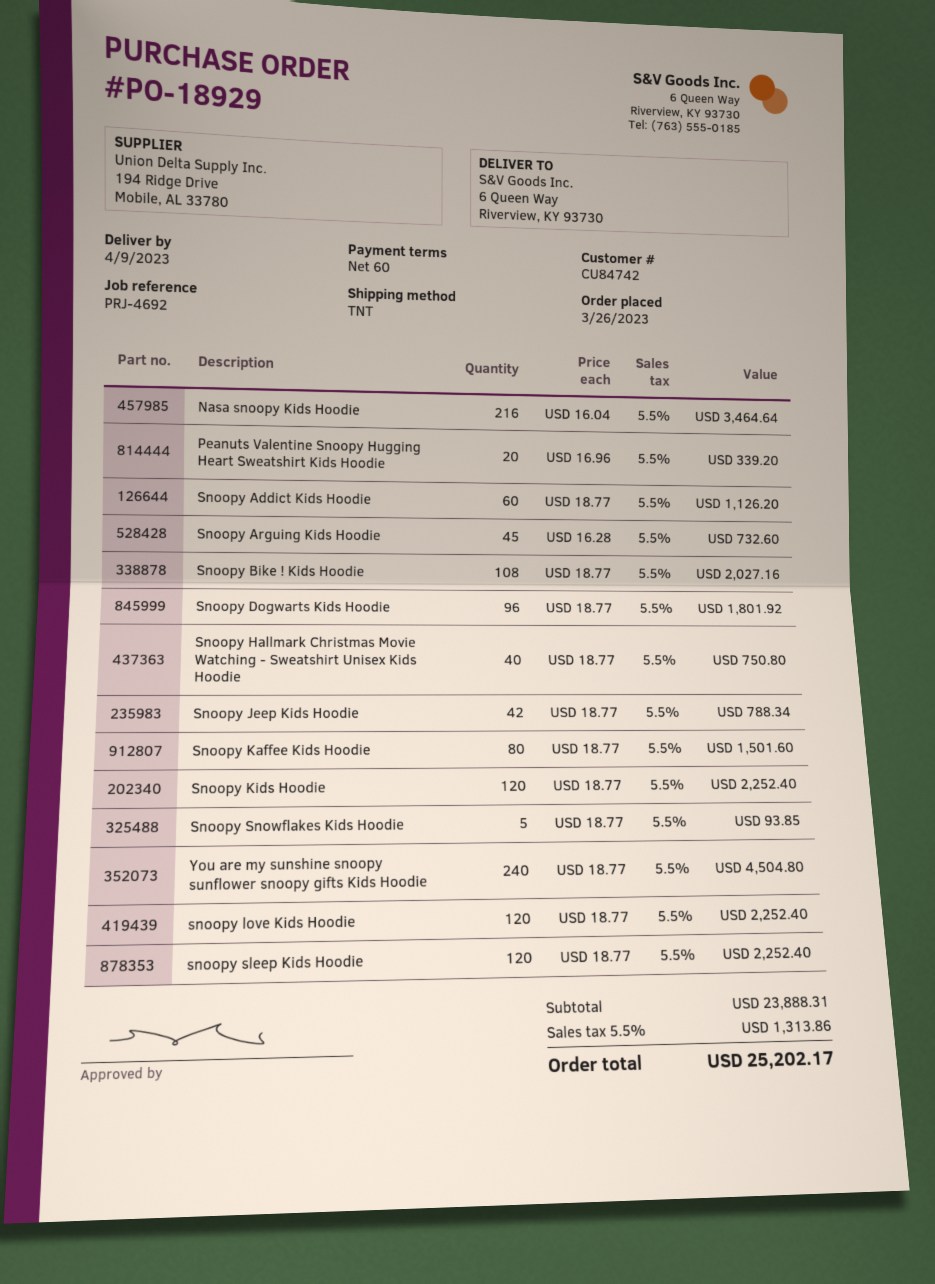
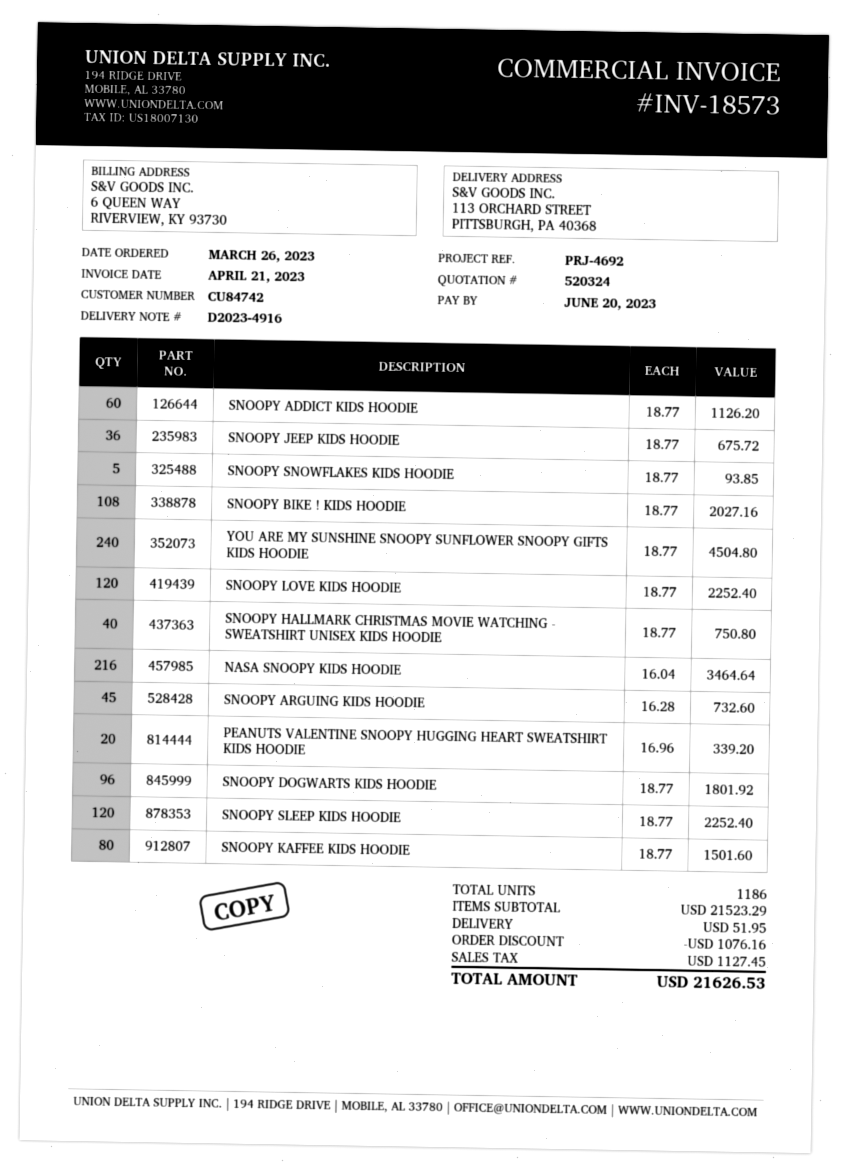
ship to: 6 Queen Way, Riverview, KY 93730 -> 113 ORCHARD STREET, PITTSBURGH, PA 40368
Snoopy Jeep Kids Hoodie: 42 x 18.77 = 788.34 -> 36 x 18.77 = 675.72
Snoopy Kids Hoodie: 120 x 18.77 = 2252.40 -> none
subtotal: 23888.31 -> 21523.29
discount: none -> 1076.16
shipping: none -> 51.95
tax: 1313.86 -> 1127.45
total: 25202.17 -> 21626.53

